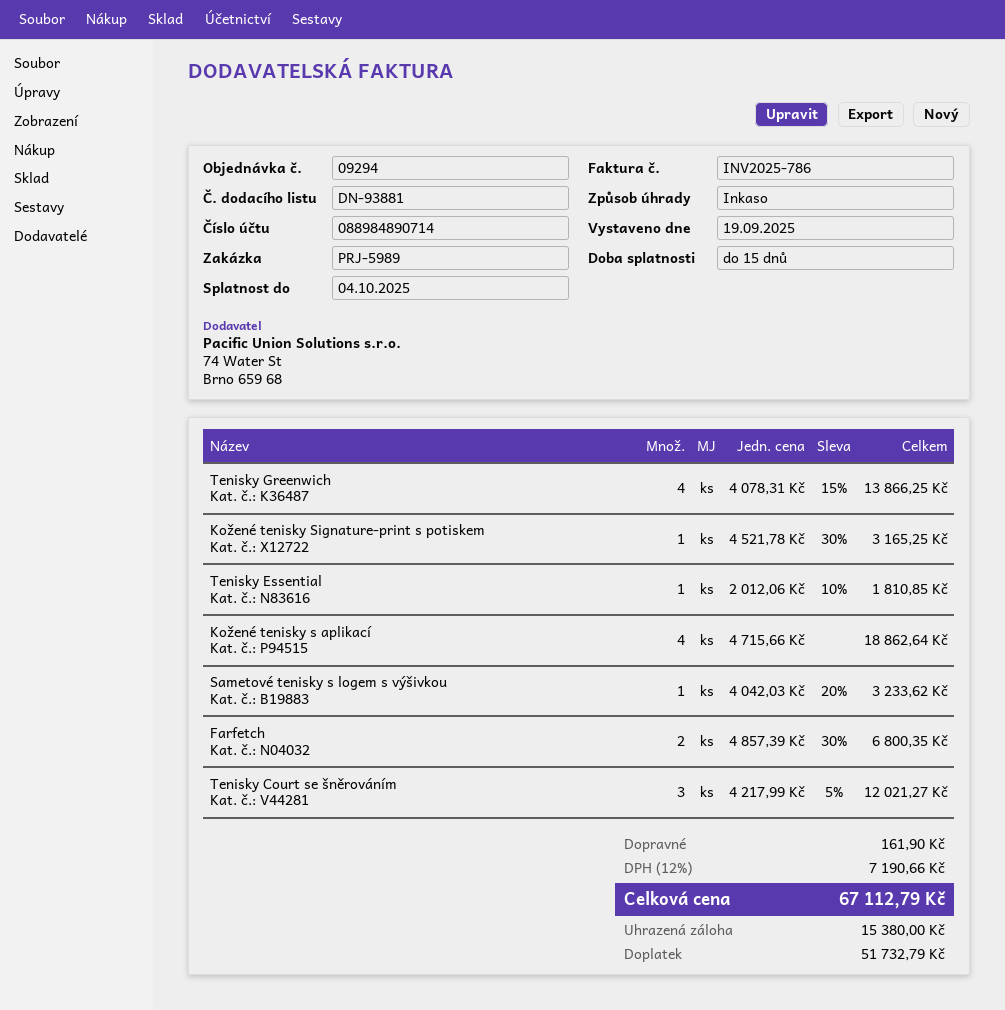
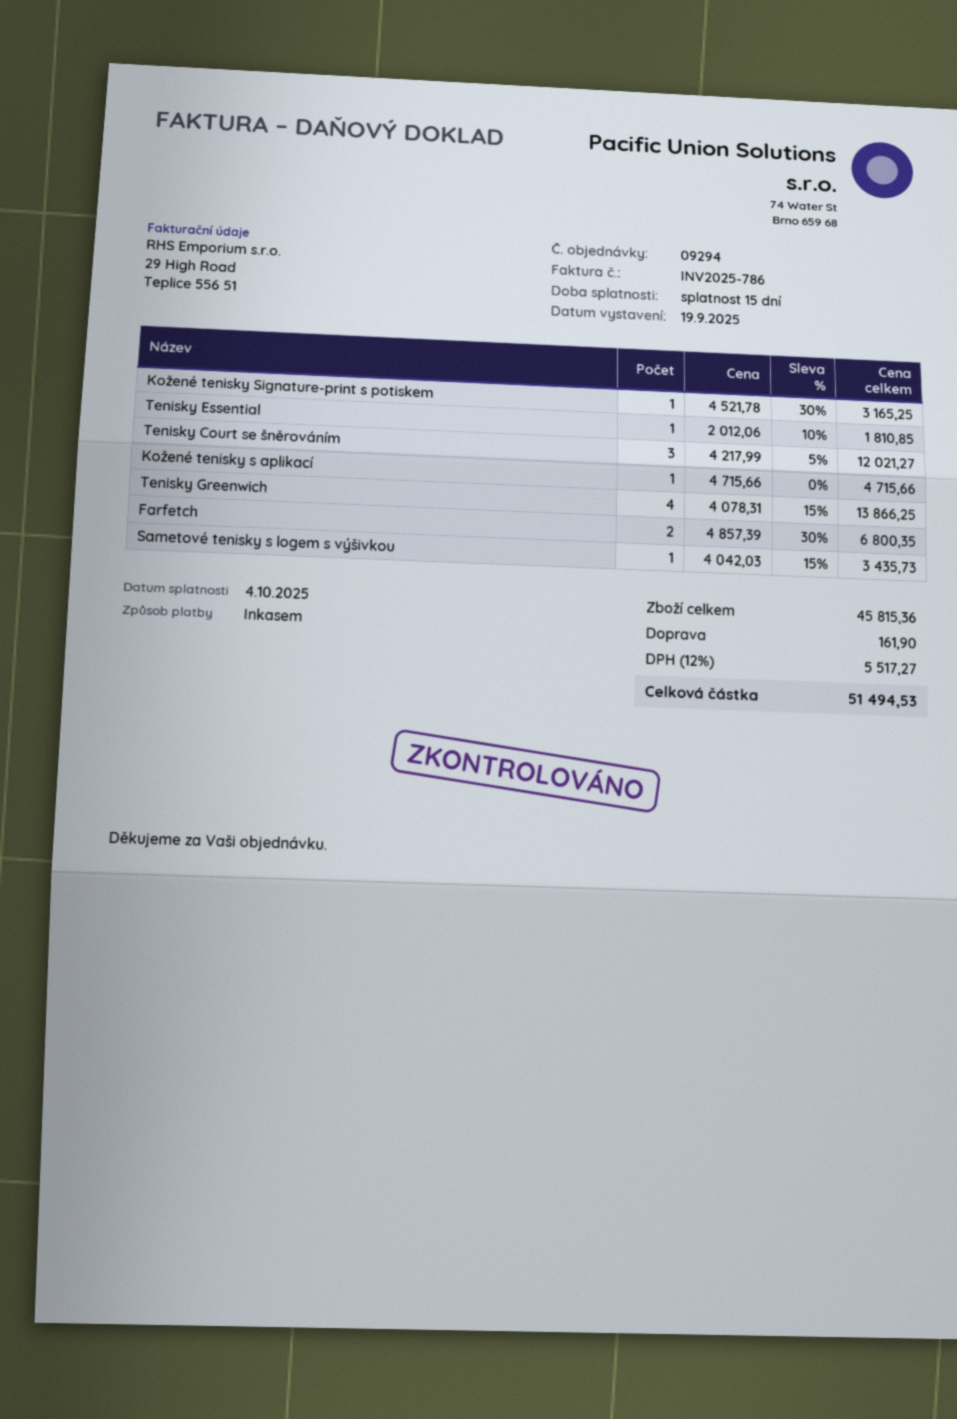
Kožené tenisky s aplikací: 4 x 4715.66 = 18862.64 -> 1 x 4715.66 = 4715.66
Sametové tenisky s logem s výšivkou: 1 x 4042.03 - 20% = 3233.62 -> 1 x 4042.03 - 15% = 3435.73
tax: 12% = 7190.66 -> 12% = 5517.27
total: 67112.79 -> 51494.53

